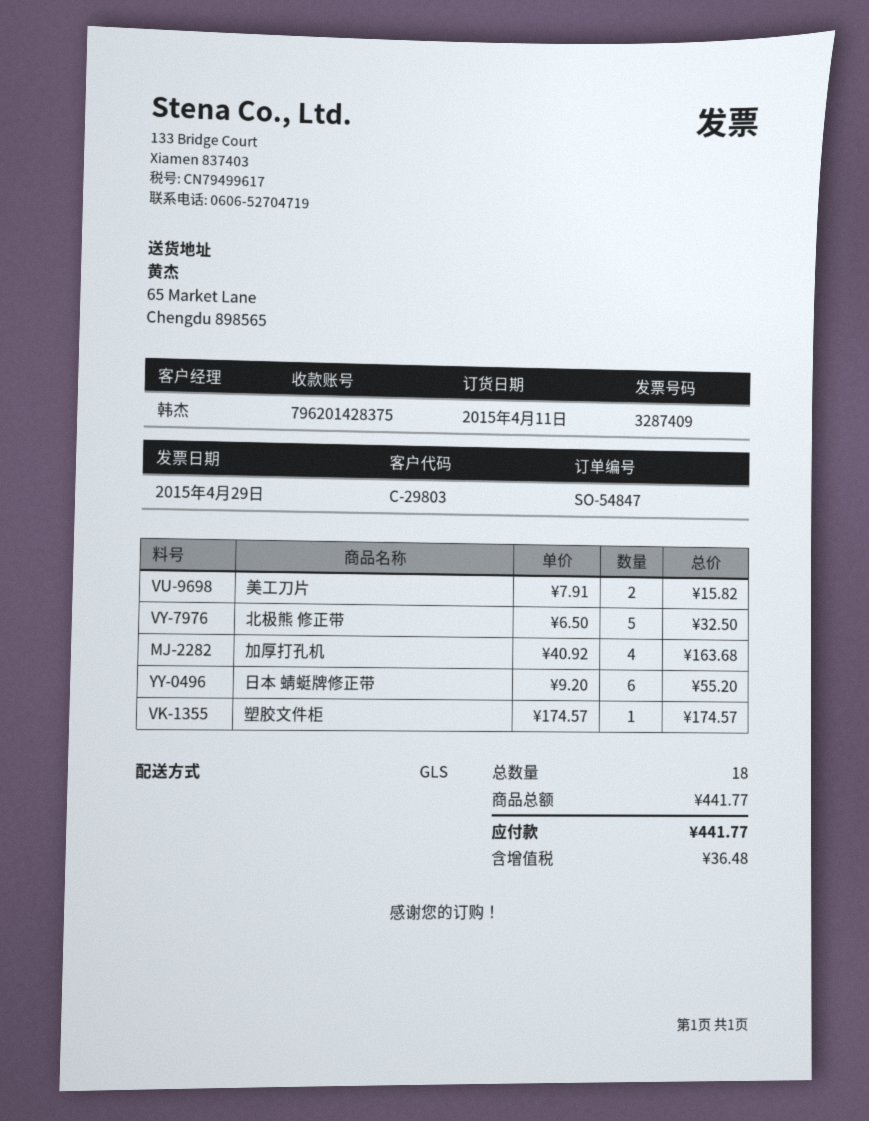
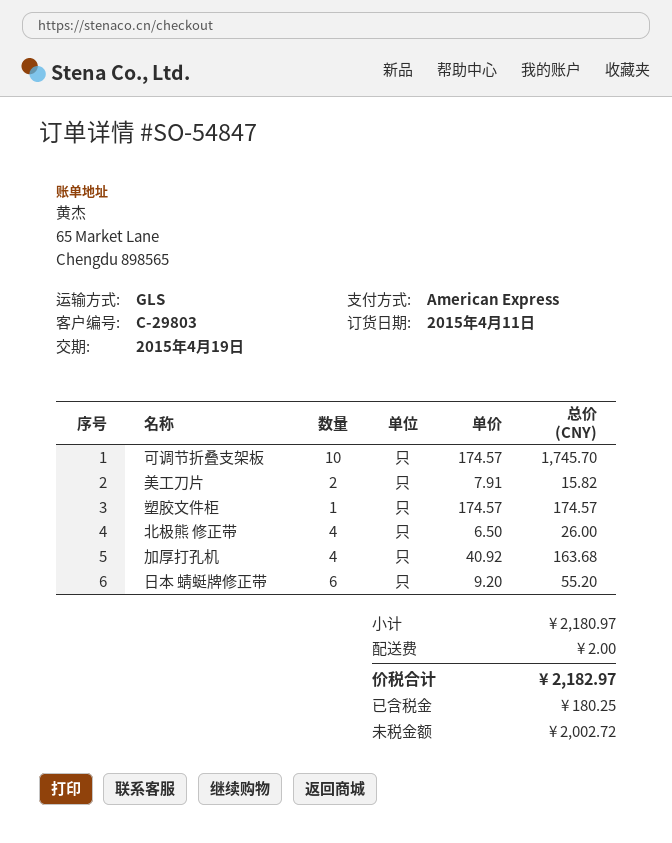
北极熊 修正带: 5 x 6.50 = 32.50 -> 4 x 6.50 = 26.00
可调节折叠支架板: none -> 10 x 174.57 = 1745.70
subtotal: 441.77 -> 2180.97
shipping: none -> 2.00
tax: 36.48 -> 180.25
total: 441.77 -> 2182.97

